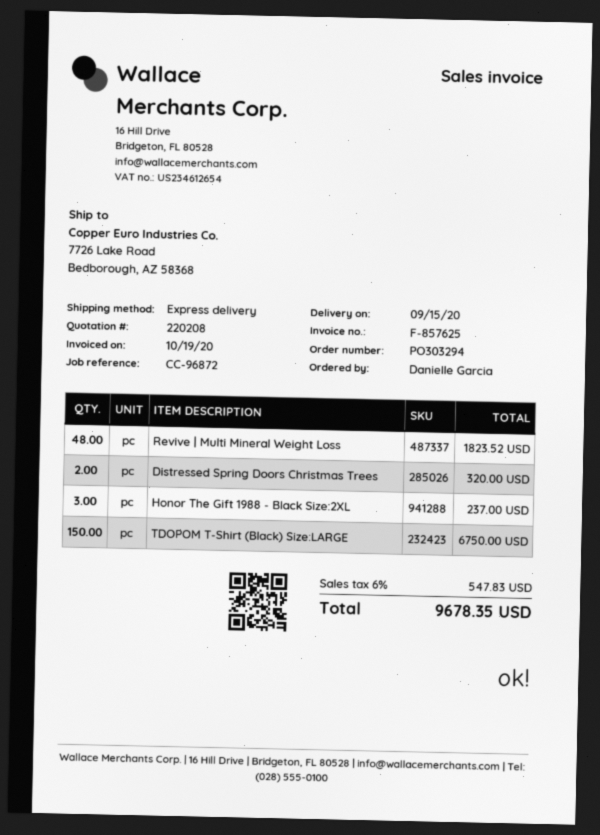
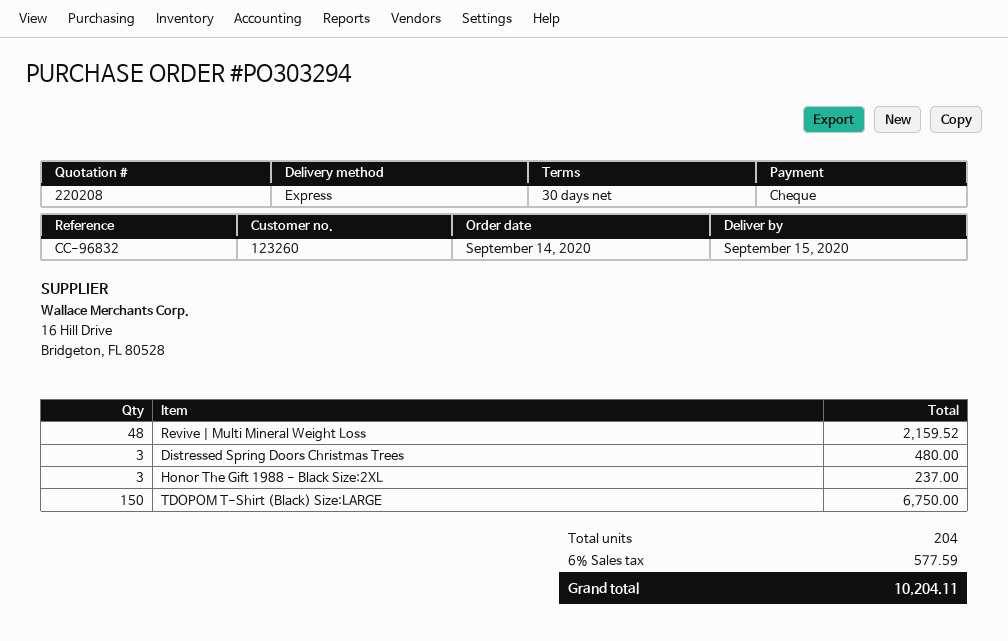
reference: CC-96872 -> CC-96832
Revive | Multi Mineral Weight Loss: 48 for 1823.52 -> 48 for 2159.52
Distressed Spring Doors Christmas Trees: 2 for 320.00 -> 3 for 480.00
tax: 6% = 547.83 -> 6% = 577.59
total: 9678.35 -> 10204.11

